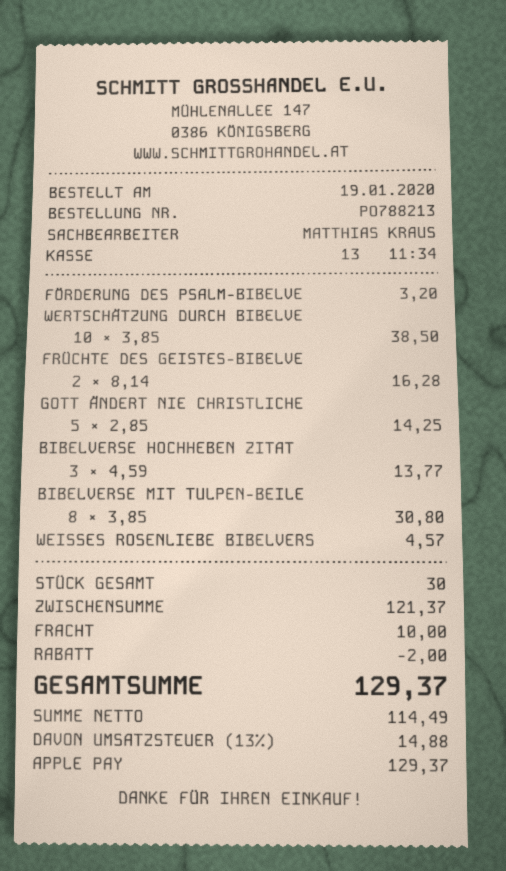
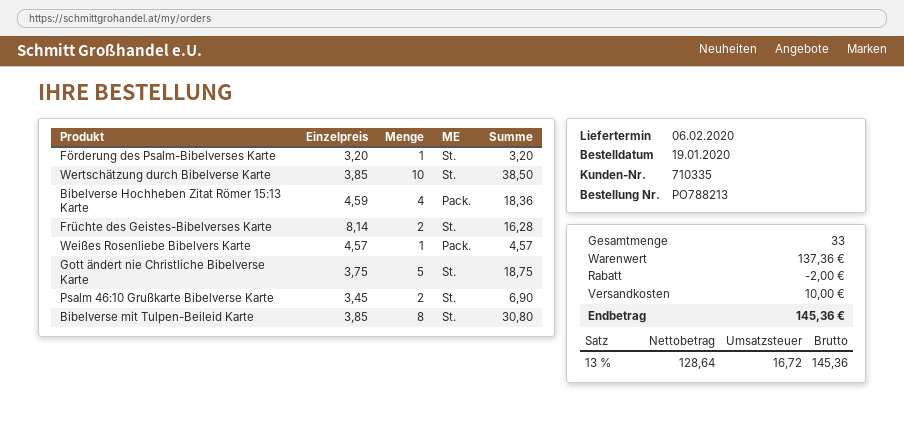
GOTT ÄNDERT NIE CHRISTLICHE: 5 x 2.85 = 14.25 -> 5 x 3.75 = 18.75
BIBELVERSE HOCHHEBEN ZITAT: 3 x 4.59 = 13.77 -> 4 x 4.59 = 18.36
Psalm 46:10 Grußkarte Bibelverse Karte: none -> 2 x 3.45 = 6.90
total quantity: 30 -> 33
subtotal: 121.37 -> 137.36
net: 114.49 -> 128.64
tax: 13% = 14.88 -> 13% = 16.72
total: 129.37 -> 145.36

